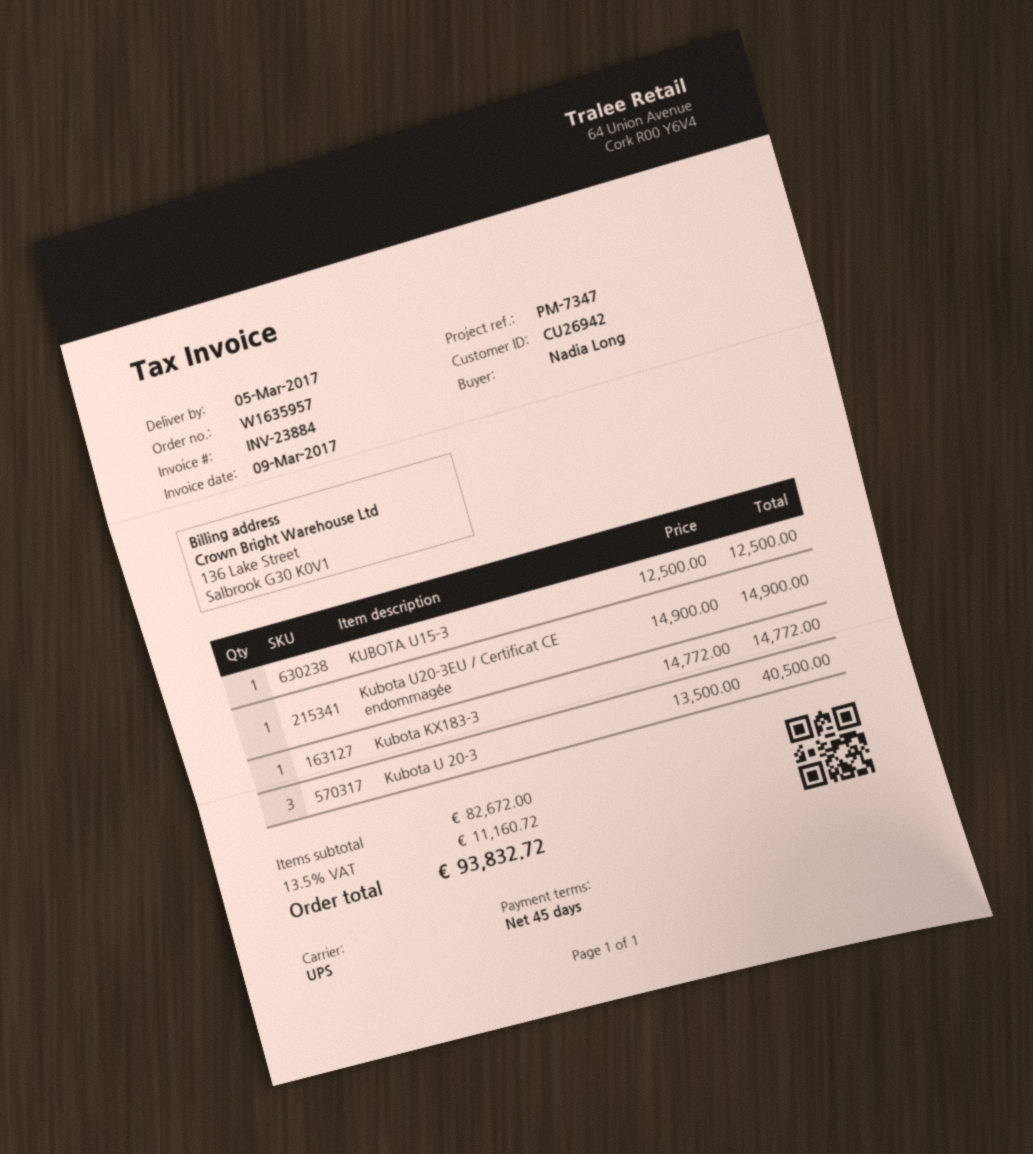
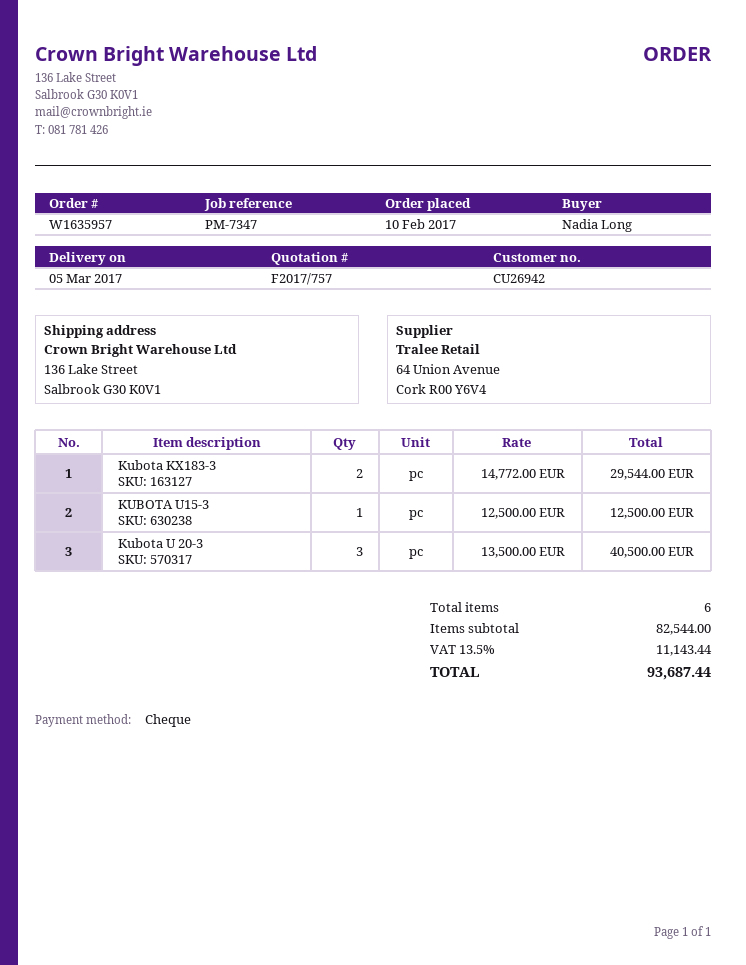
Kubota U20-3EU / Certificat CE endommagée: 1 x 14900.00 = 14900.00 -> none
Kubota KX183-3: 1 x 14772.00 = 14772.00 -> 2 x 14772.00 = 29544.00
subtotal: 82672.00 -> 82544.00
tax: 13.5% = 11160.72 -> 13.5% = 11143.44
total: 93832.72 -> 93687.44

